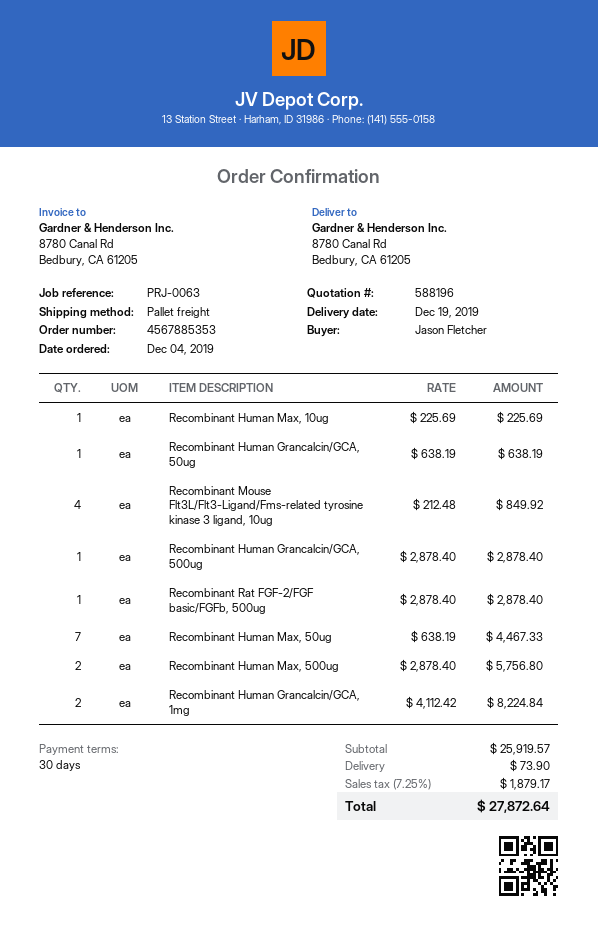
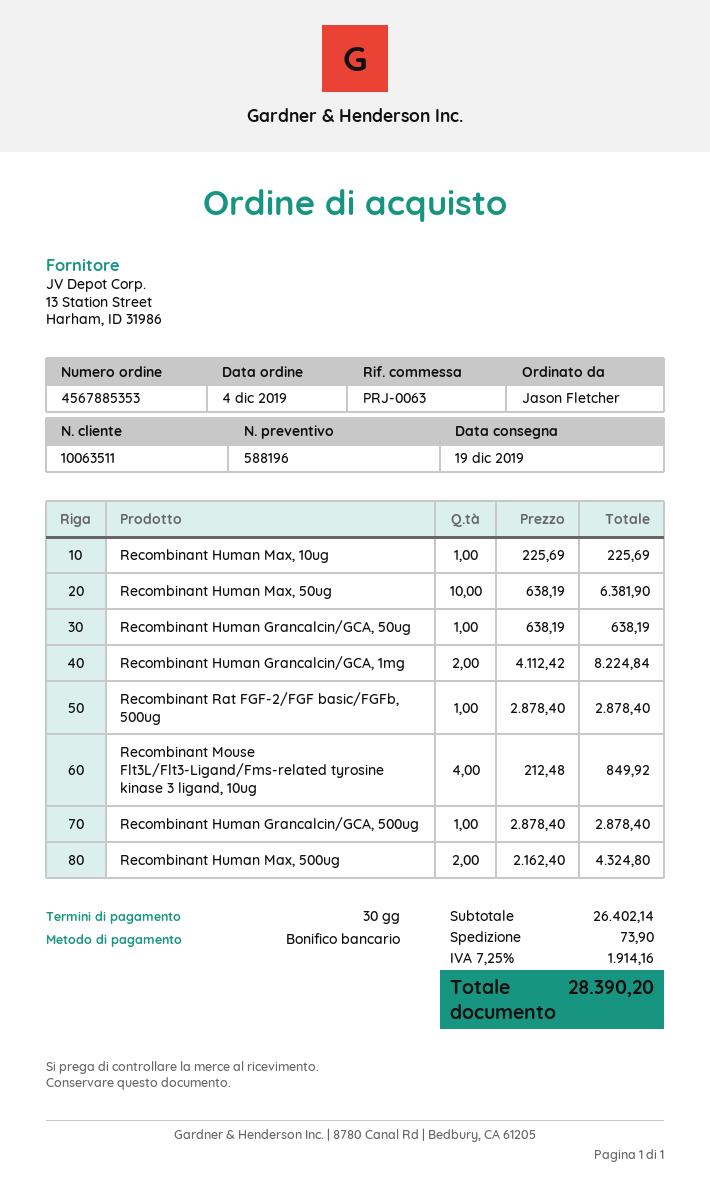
Recombinant Human Max, 50ug: 7 x 638.19 = 4467.33 -> 10 x 638.19 = 6381.90
Recombinant Human Max, 500ug: 2 x 2878.40 = 5756.80 -> 2 x 2162.40 = 4324.80
subtotal: 25919.57 -> 26402.14
tax: 7.25% = 1879.17 -> 7.25% = 1914.16
total: 27872.64 -> 28390.20

